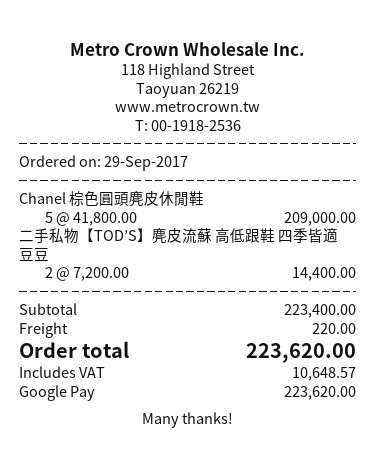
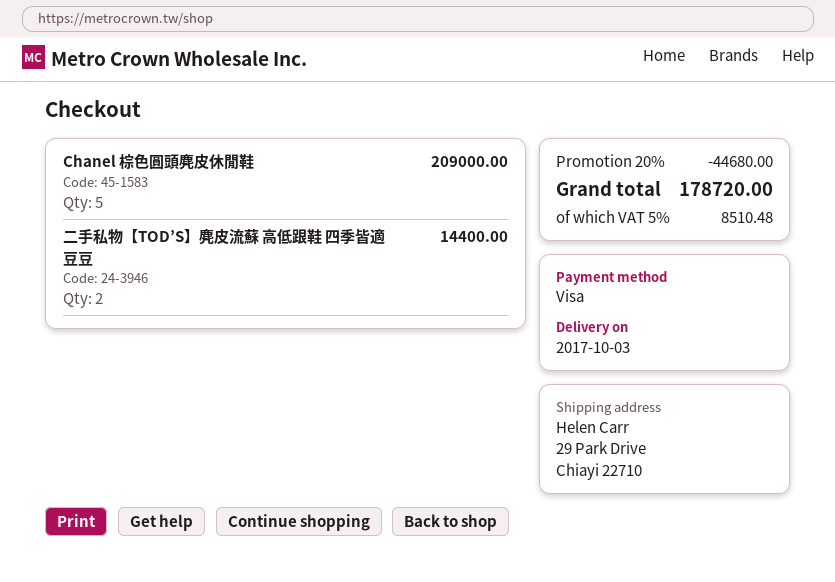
payment method: Google Pay -> Visa
discount: none -> 20% = 44680.00
shipping: 220.00 -> none
tax: 10648.57 -> 8510.48
total: 223620.00 -> 178720.00

